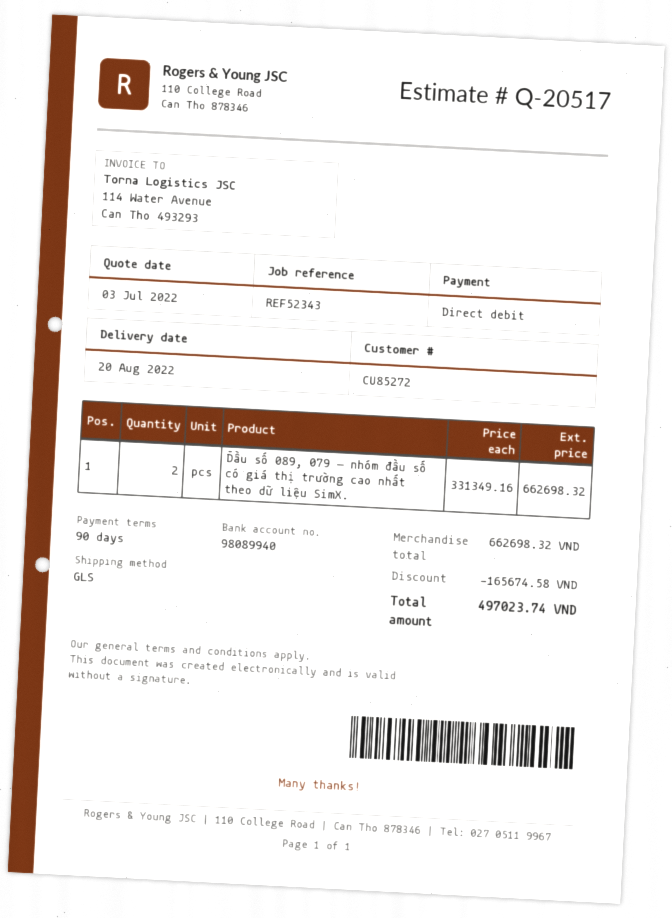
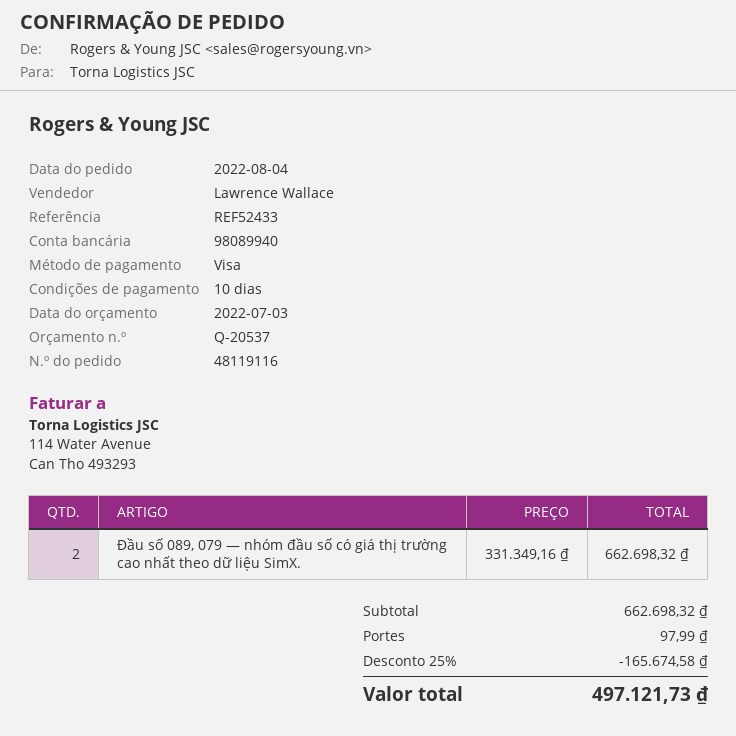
quote number: Q-20517 -> Q-20537
payment terms: 90 days -> 10 days
reference: REF52343 -> REF52433
payment method: direct debit -> Visa
shipping: none -> 97.99
total: 497023.74 -> 497121.73

